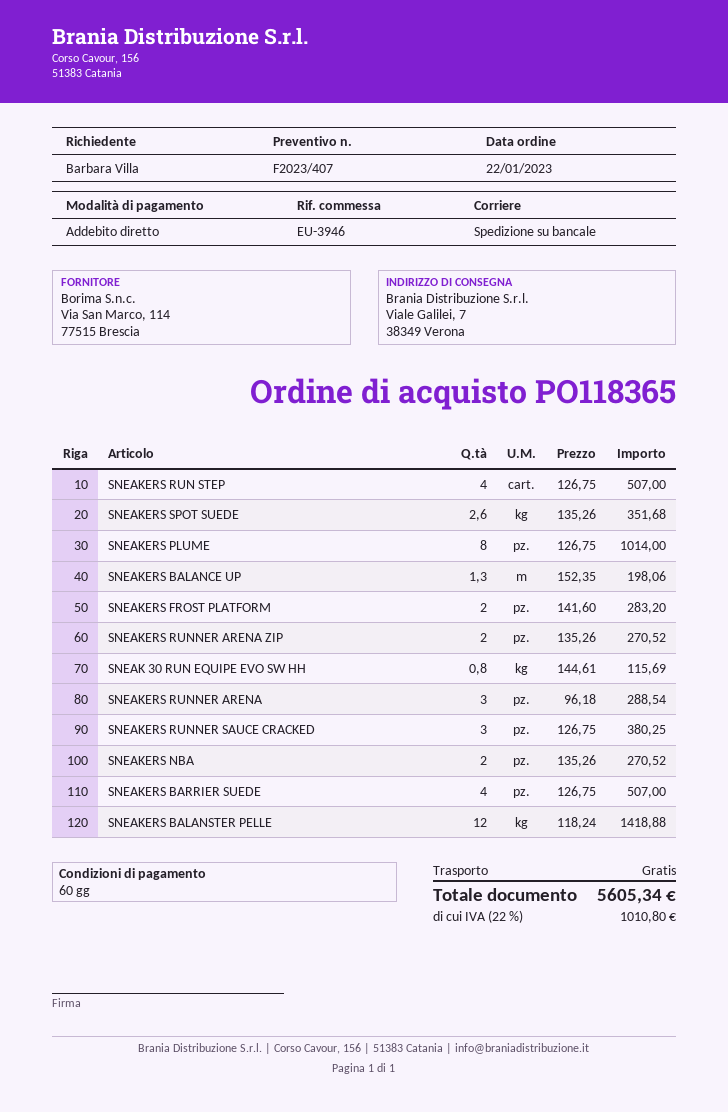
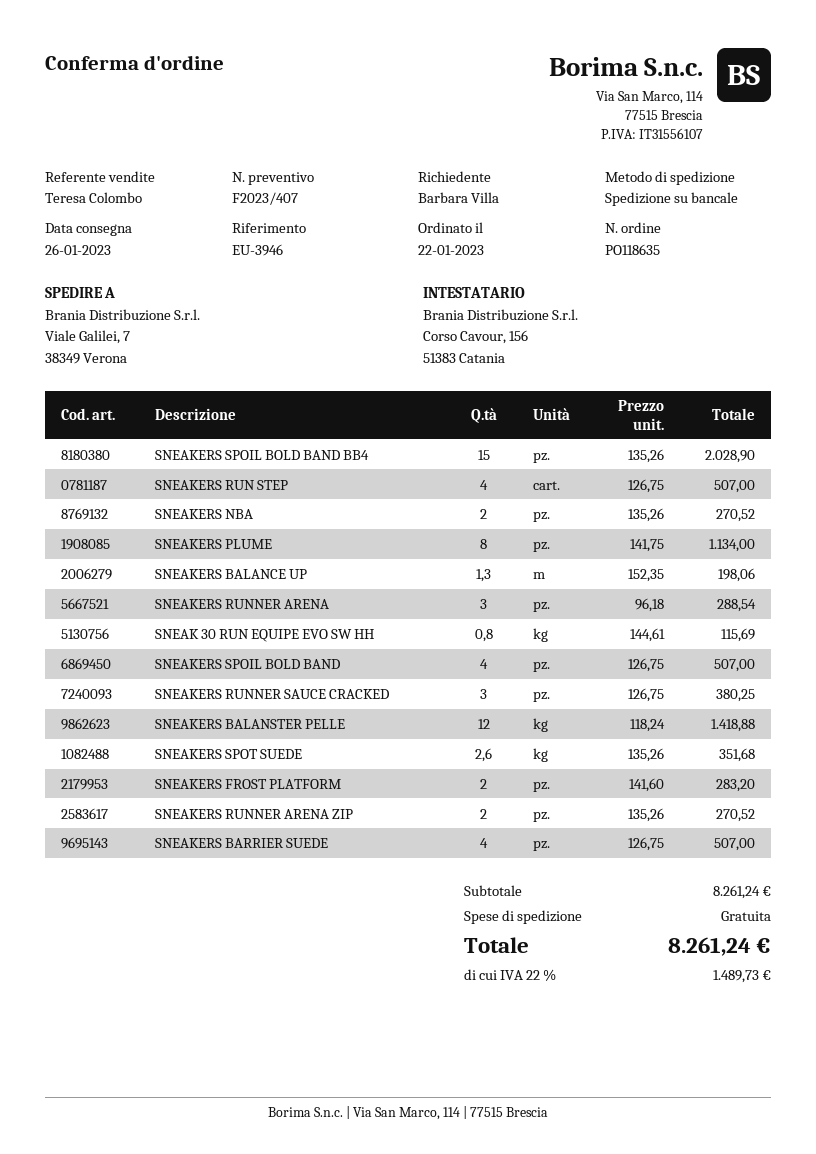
order number: PO118365 -> PO118635
SNEAKERS PLUME: 8 x 126.75 = 1014.00 -> 8 x 141.75 = 1134.00
SNEAKERS SPOIL BOLD BAND BB4: none -> 15 x 135.26 = 2028.90
SNEAKERS SPOIL BOLD BAND: none -> 4 x 126.75 = 507.00
tax: 22% = 1010.80 -> 22% = 1489.73
total: 5605.34 -> 8261.24

